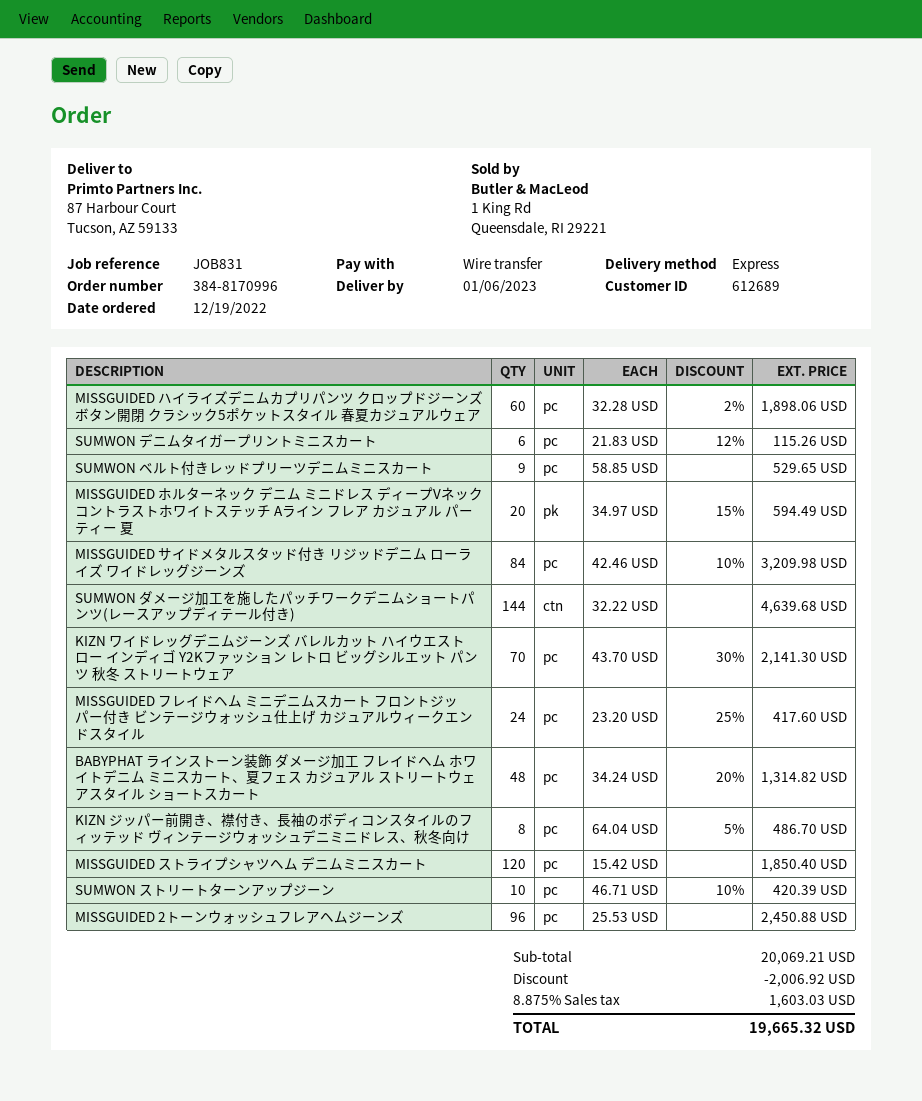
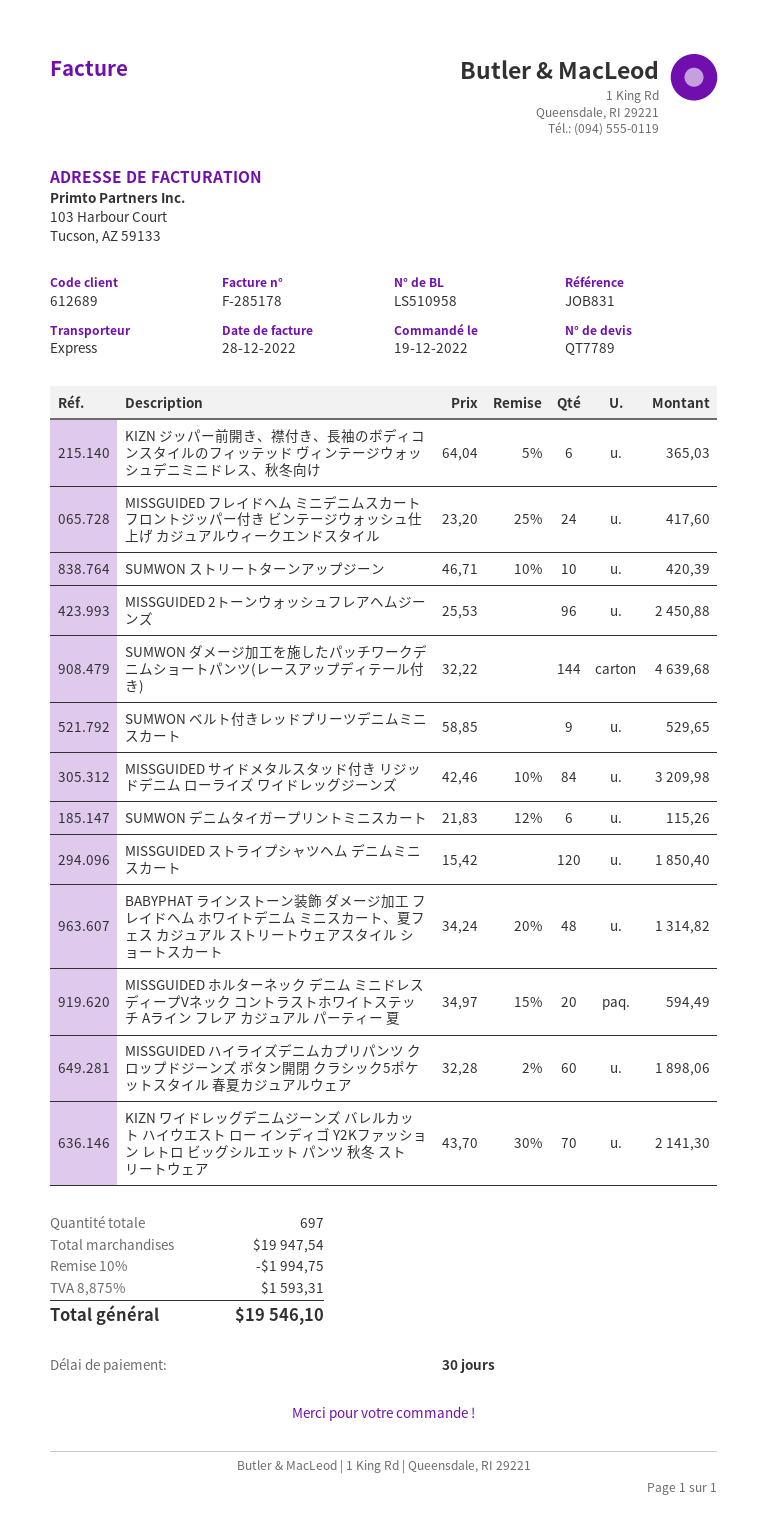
KIZN ジッパー前開き、襟付き、長袖のボディコンスタイルのフィッテッド ヴィンテージウォッシュデニミニドレス、秋冬向け: 8 x 64.04 - 5% = 486.70 -> 6 x 64.04 - 5% = 365.03
subtotal: 20069.21 -> 19947.54
discount: 2006.92 -> 1994.75
tax: 8.875% = 1603.03 -> 8.875% = 1593.31
total: 19665.32 -> 19546.10

